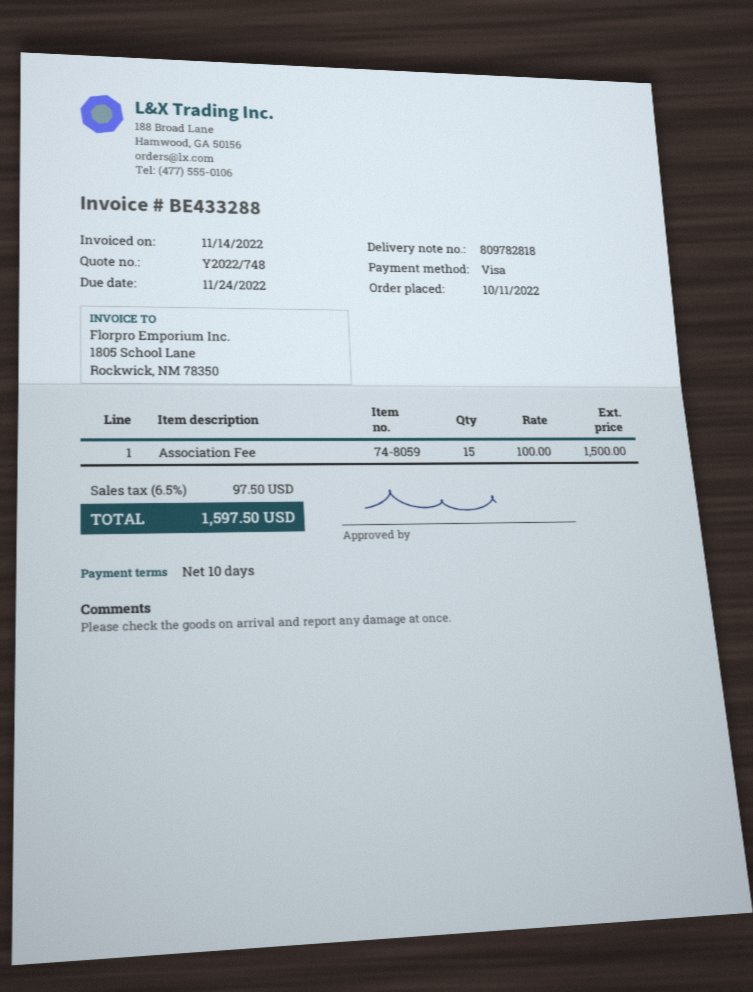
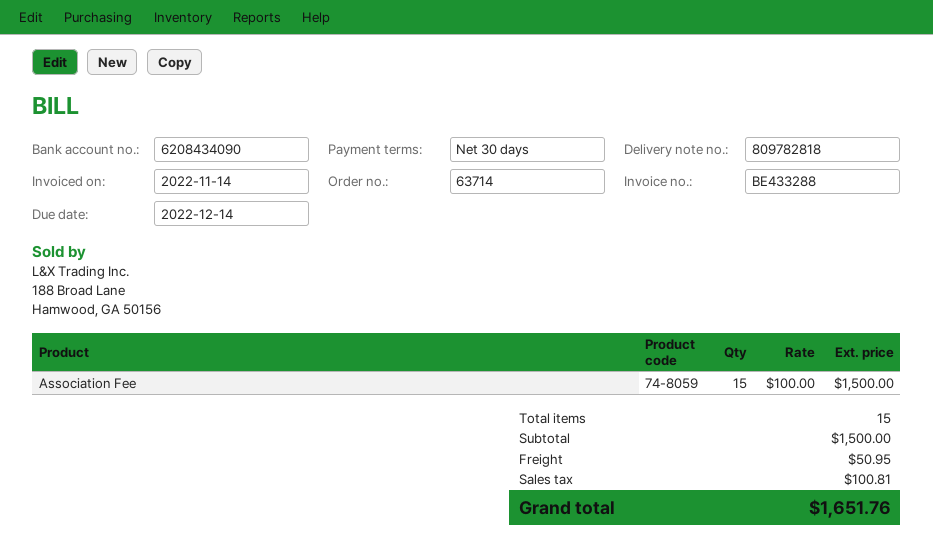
payment terms: 10 days -> 30 days
due date: 2022-11-24 -> 2022-12-14
shipping: none -> 50.95
tax: 97.50 -> 100.81
total: 1597.50 -> 1651.76

